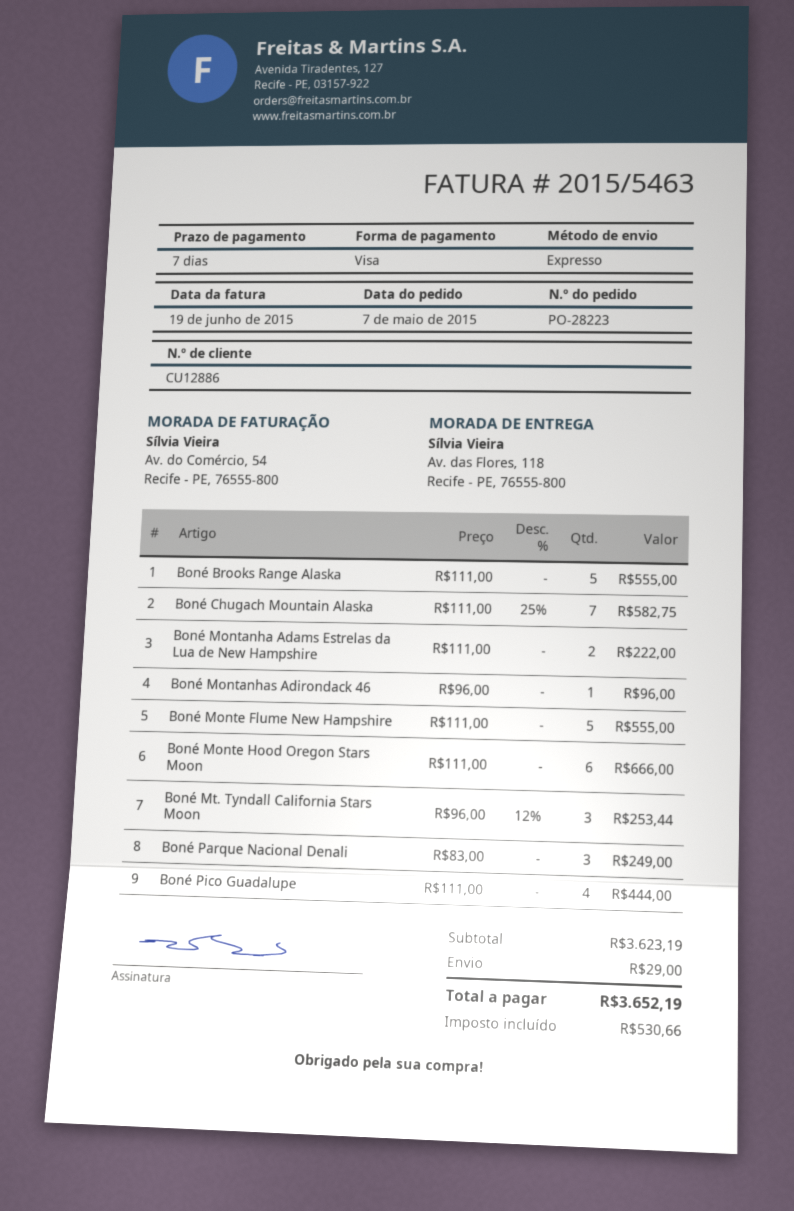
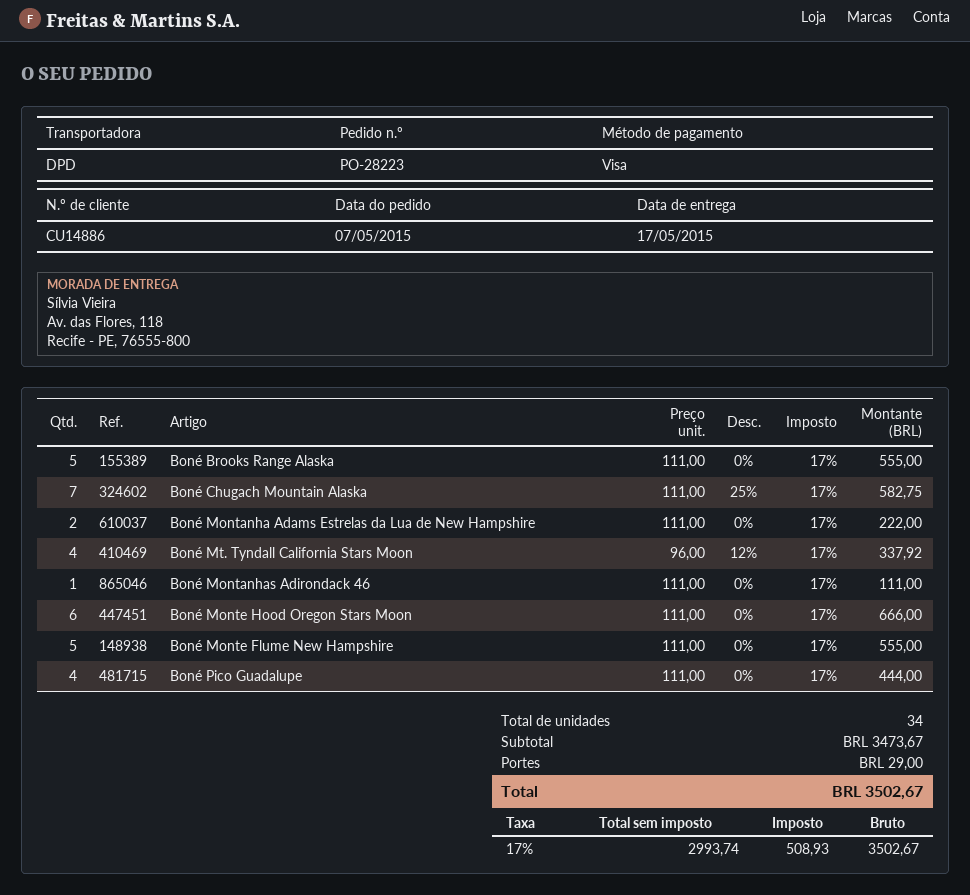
customer number: CU12886 -> CU14886
shipping method: express -> DPD
Boné Montanhas Adirondack 46: 1 x 96.00 = 96.00 -> 1 x 111.00 = 111.00
Boné Mt. Tyndall California Stars Moon: 3 x 96.00 - 12% = 253.44 -> 4 x 96.00 - 12% = 337.92
Boné Parque Nacional Denali: 3 x 83.00 = 249.00 -> none
subtotal: 3623.19 -> 3473.67
tax: 530.66 -> 508.93
total: 3652.19 -> 3502.67

